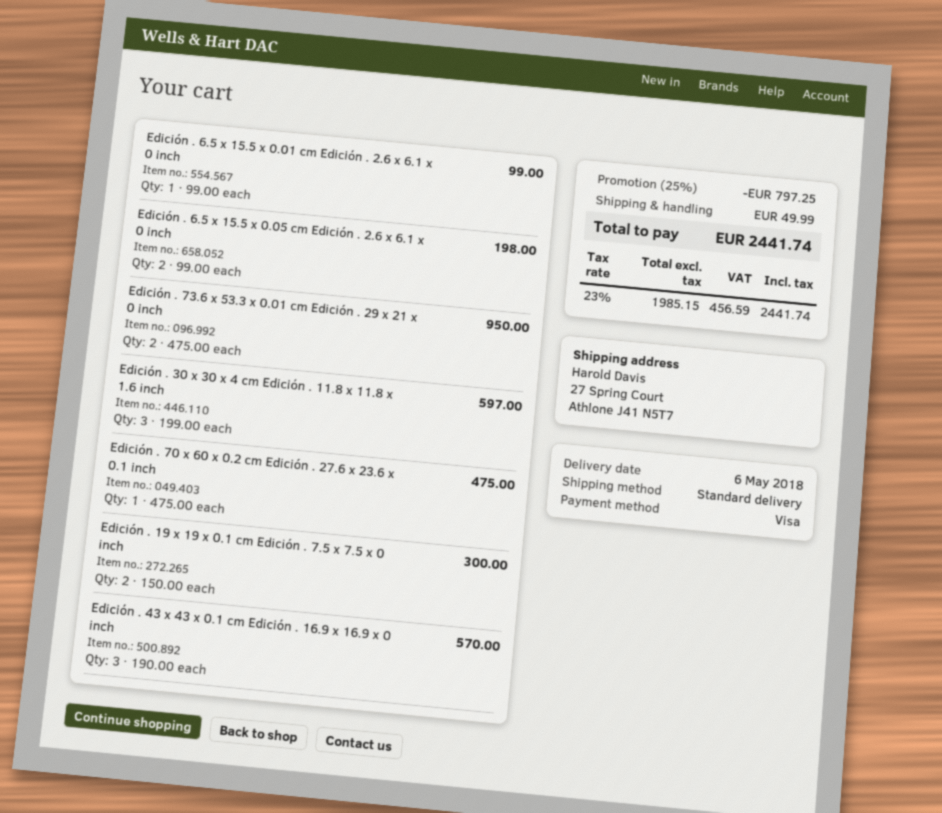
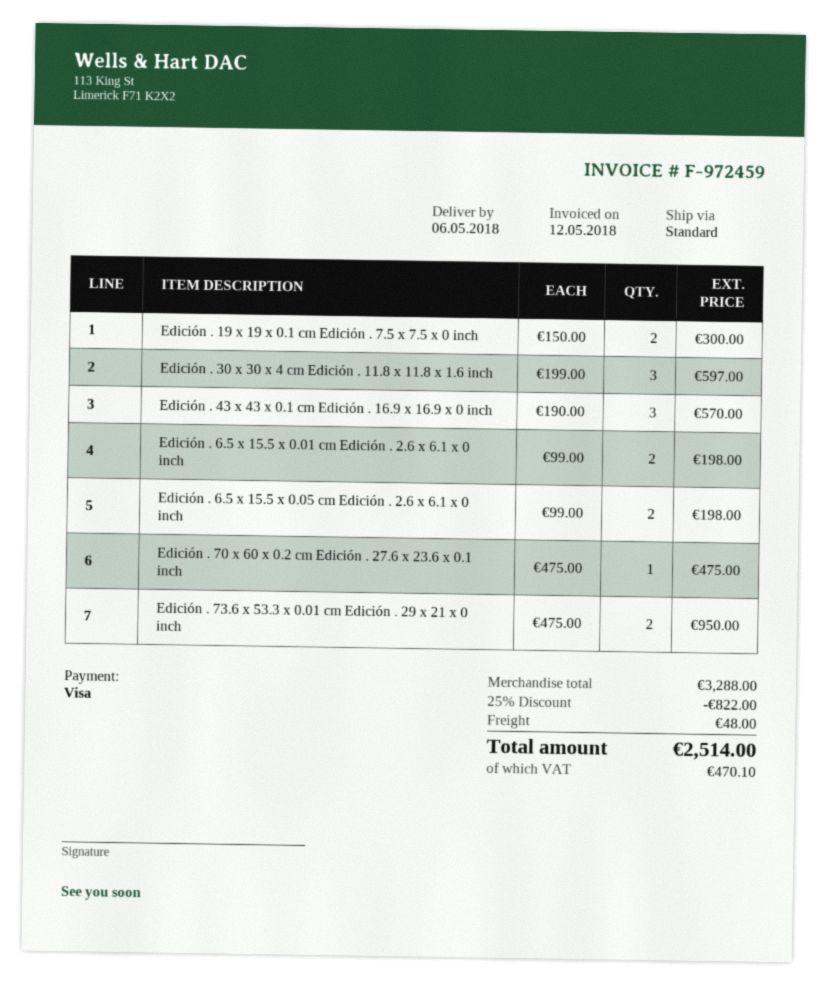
Edición . 6.5 x 15.5 x 0.01 cm Edición . 2.6 x 6.1 x 0 inch: 1 x 99.00 = 99.00 -> 2 x 99.00 = 198.00
discount: 25% = 797.25 -> 25% = 822.00
shipping: 49.99 -> 48.00
tax: 456.59 -> 470.10
total: 2441.74 -> 2514.00

